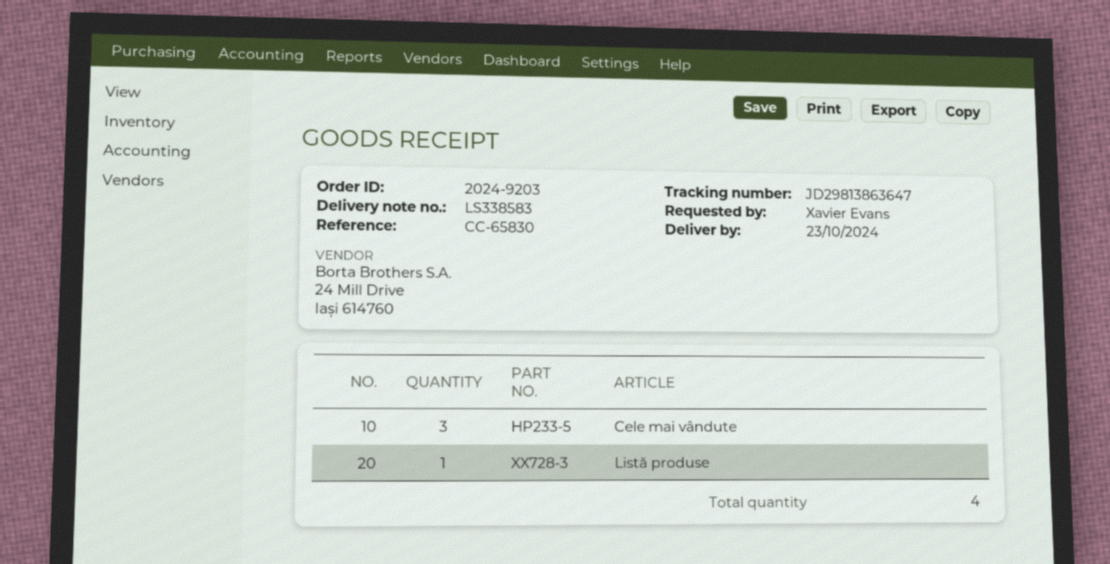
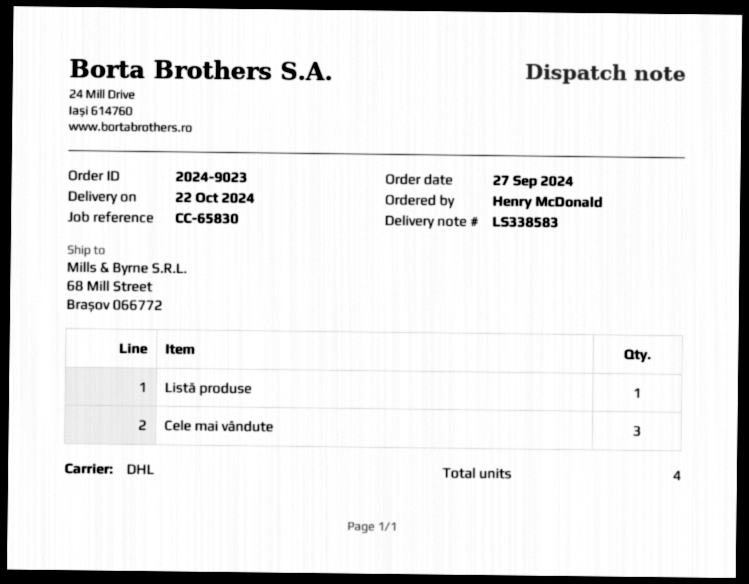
order number: 2024-9203 -> 2024-9023
delivery date: 2024-10-23 -> 2024-10-22
ordered by: Xavier Evans -> Henry McDonald

